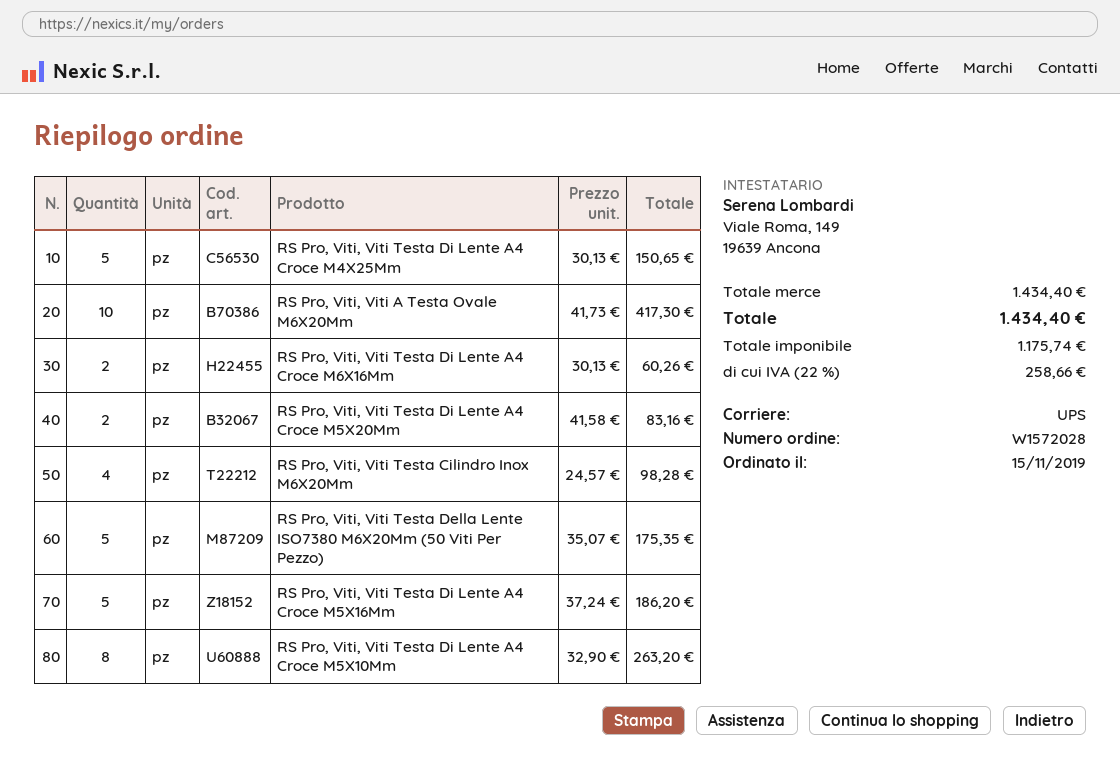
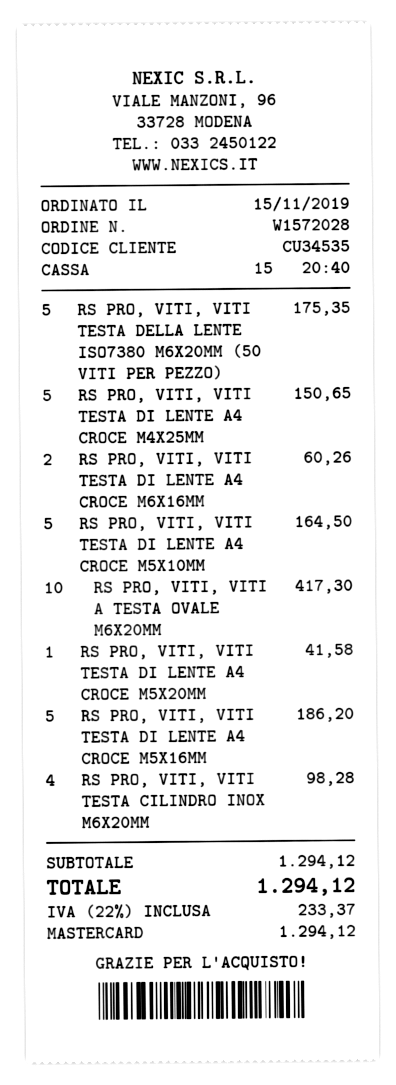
RS Pro, Viti, Viti Testa Di Lente A4 Croce M5X20Mm: 2 for 83.16 -> 1 for 41.58
RS Pro, Viti, Viti Testa Di Lente A4 Croce M5X10Mm: 8 for 263.20 -> 5 for 164.50
subtotal: 1434.40 -> 1294.12
tax: 22% = 258.66 -> 22% = 233.37
total: 1434.40 -> 1294.12

